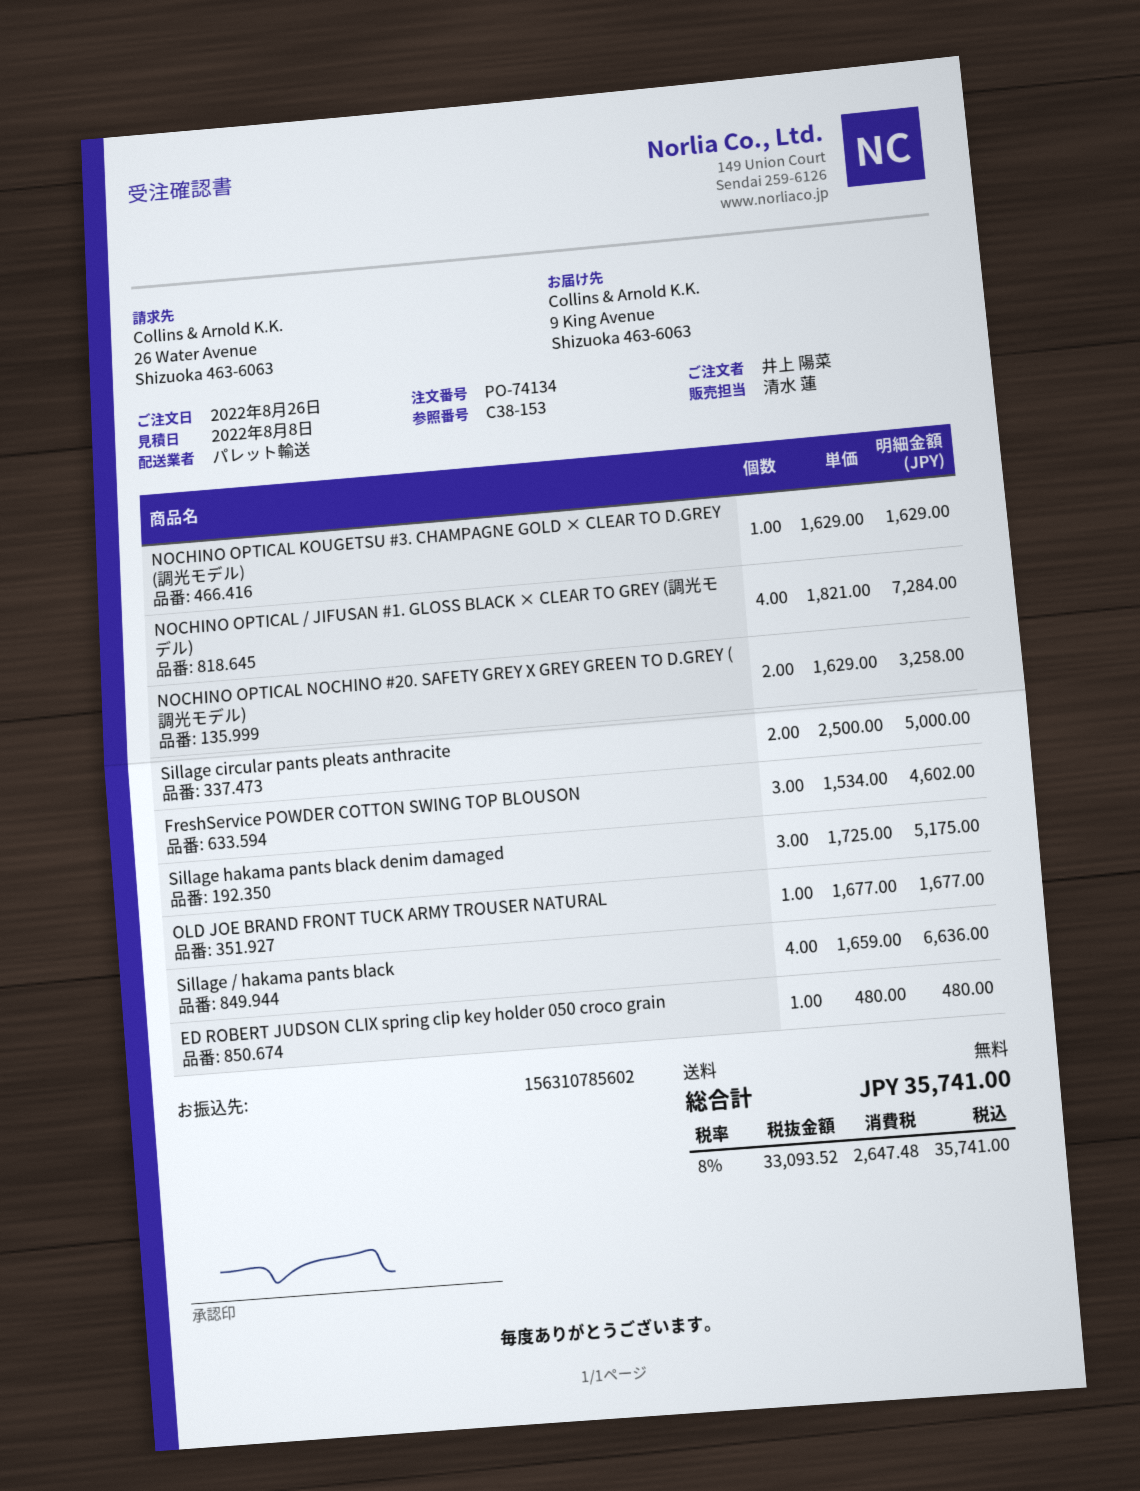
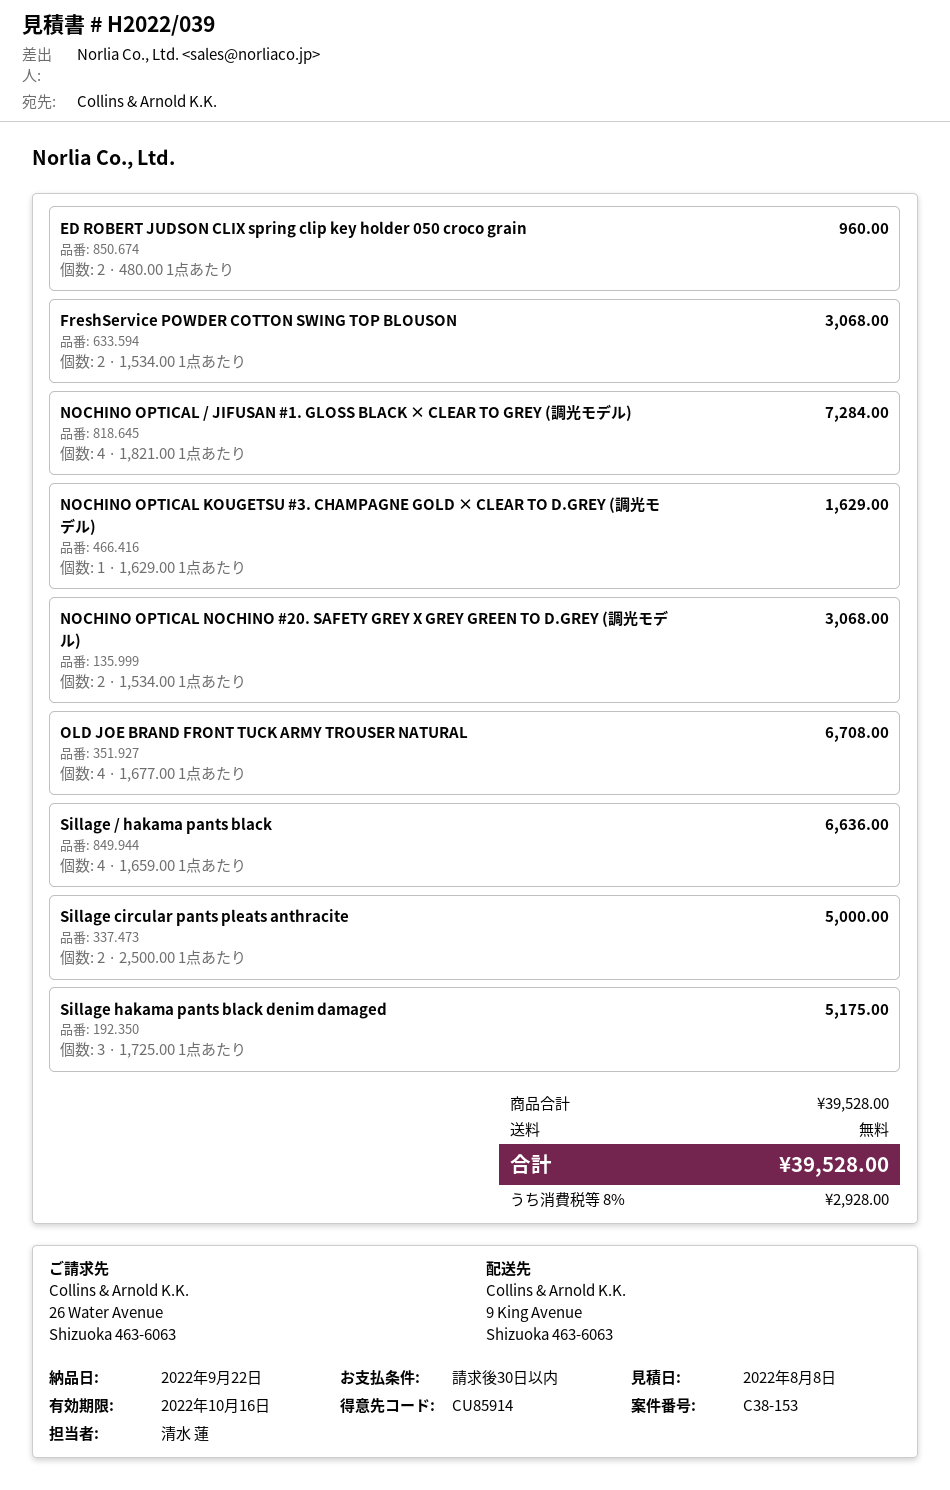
NOCHINO OPTICAL NOCHINO #20. SAFETY GREY X GREY GREEN TO D.GREY (調光モデル): 2 x 1629.00 = 3258.00 -> 2 x 1534.00 = 3068.00
FreshService POWDER COTTON SWING TOP BLOUSON: 3 x 1534.00 = 4602.00 -> 2 x 1534.00 = 3068.00
OLD JOE BRAND FRONT TUCK ARMY TROUSER NATURAL: 1 x 1677.00 = 1677.00 -> 4 x 1677.00 = 6708.00
ED ROBERT JUDSON CLIX spring clip key holder 050 croco grain: 1 x 480.00 = 480.00 -> 2 x 480.00 = 960.00
tax: 8% = 2647.48 -> 8% = 2928.00
total: 35741.00 -> 39528.00

